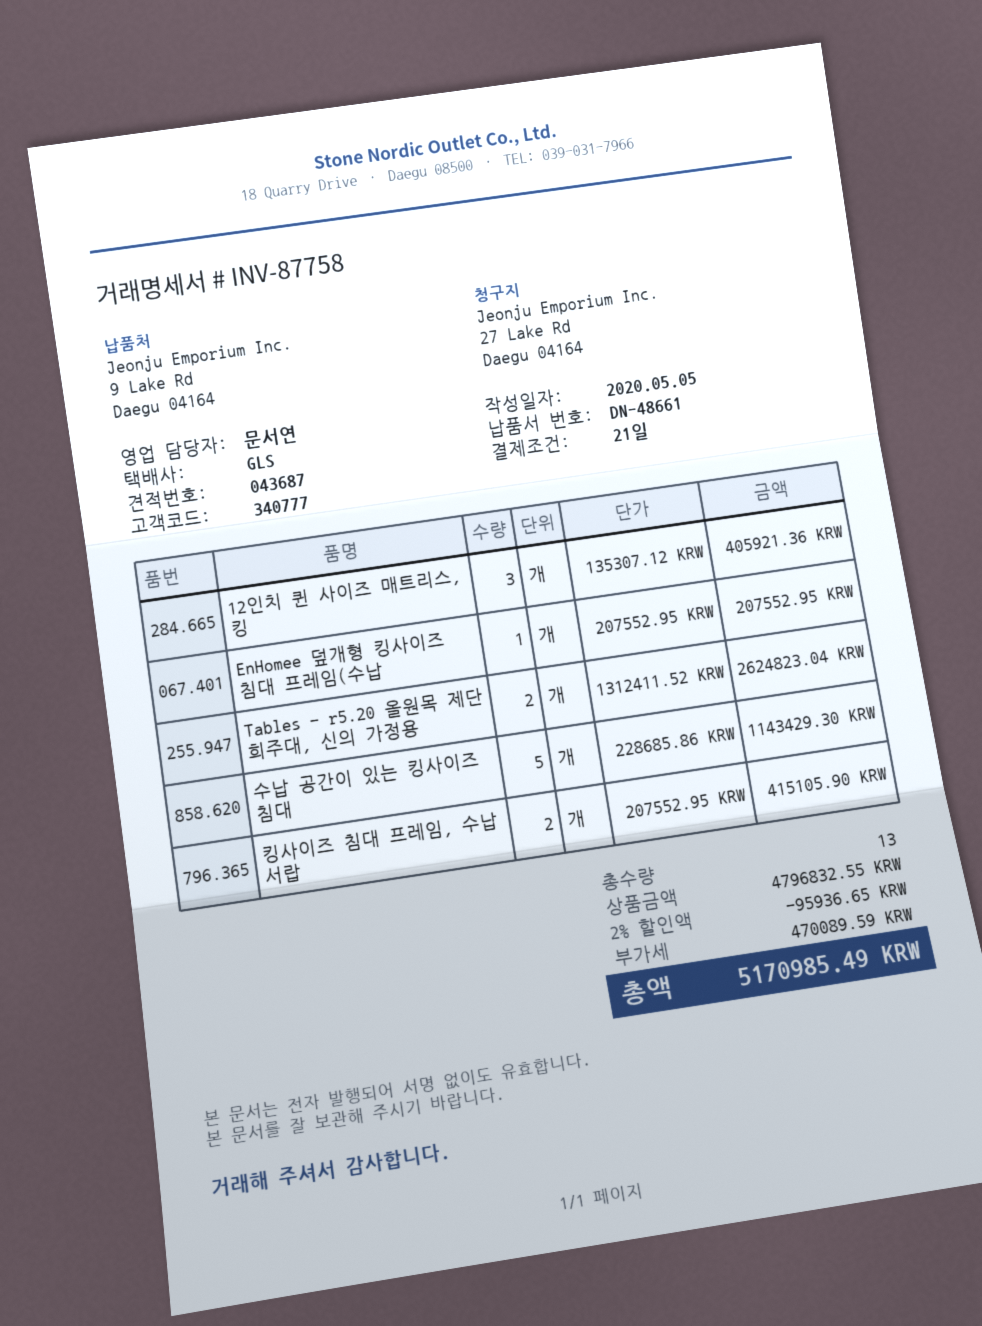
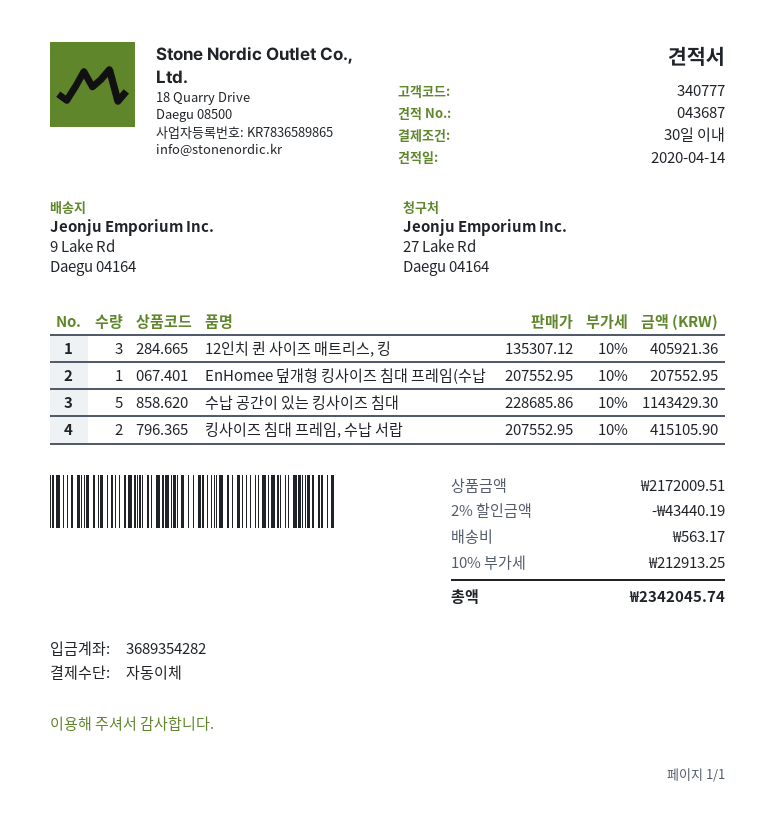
payment terms: 21 days -> 30 days
Tables - r5.20 올원목 제단 희주대, 신의 가정용: 2 x 1312411.52 = 2624823.04 -> none
subtotal: 4796832.55 -> 2172009.51
discount: 2% = 95936.65 -> 2% = 43440.19
shipping: none -> 563.17
tax: 470089.59 -> 212913.25
total: 5170985.49 -> 2342045.74

